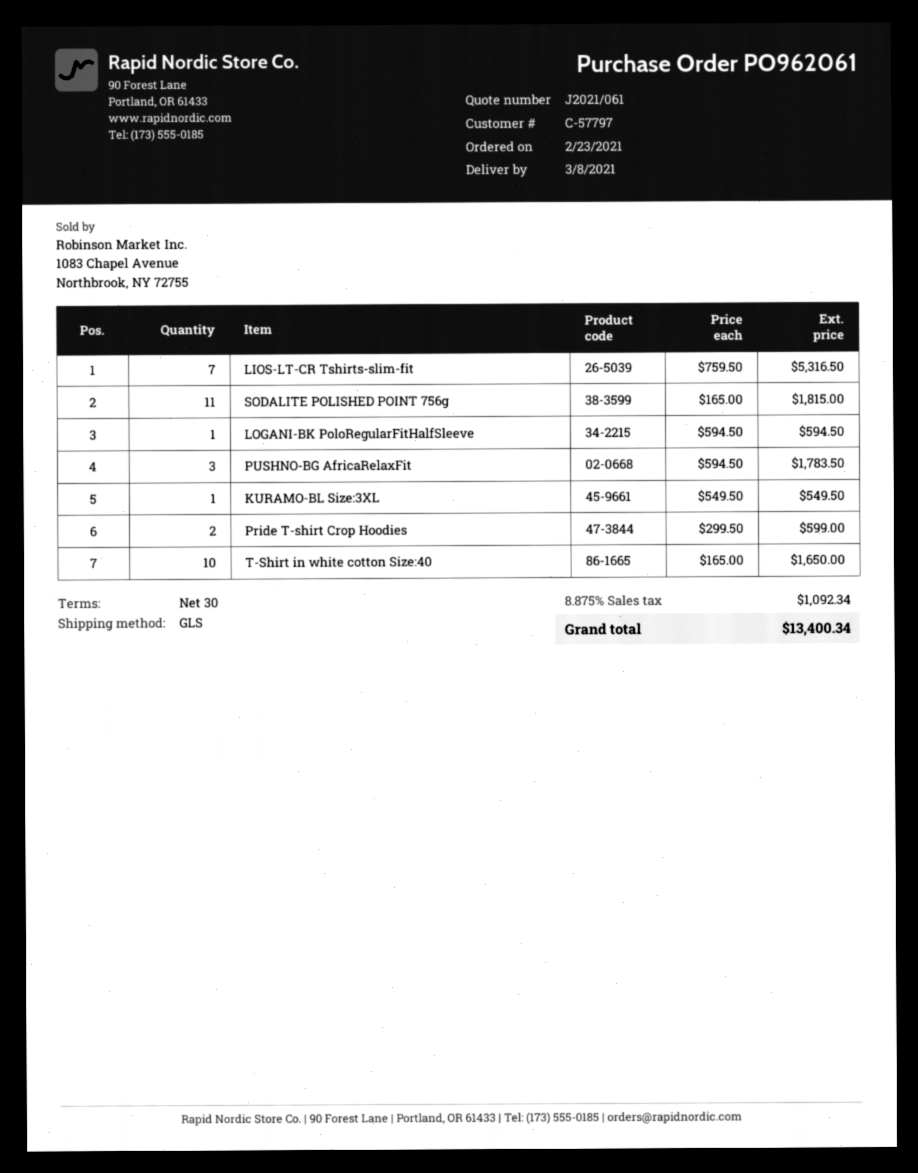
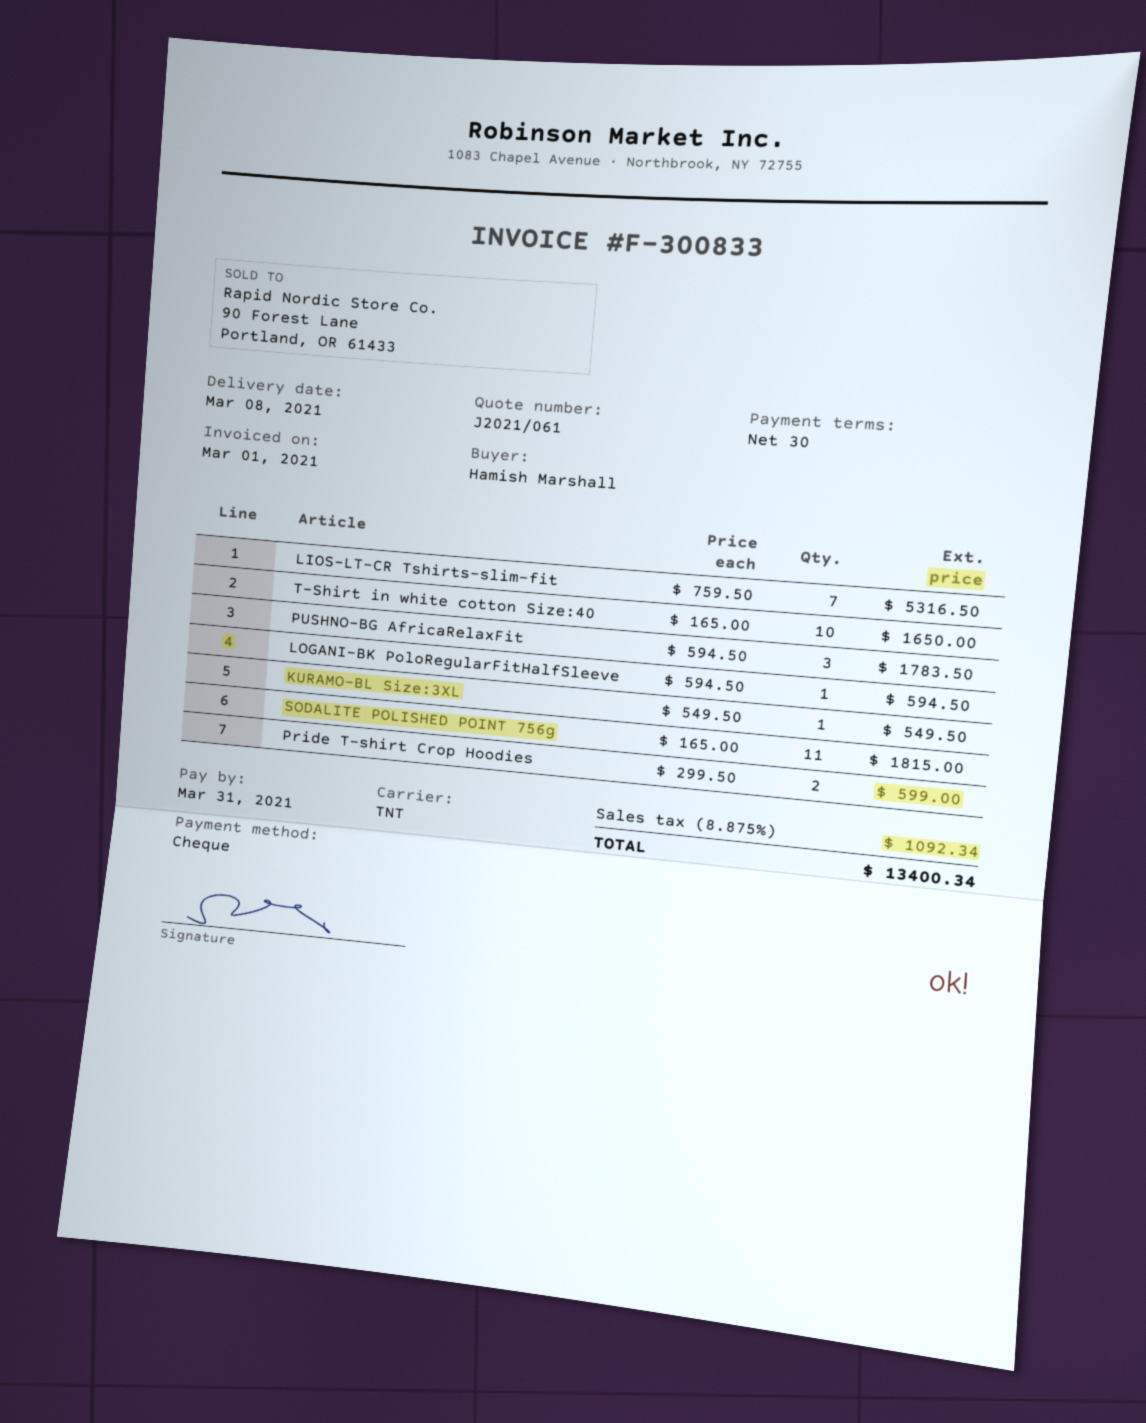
shipping method: GLS -> TNT

